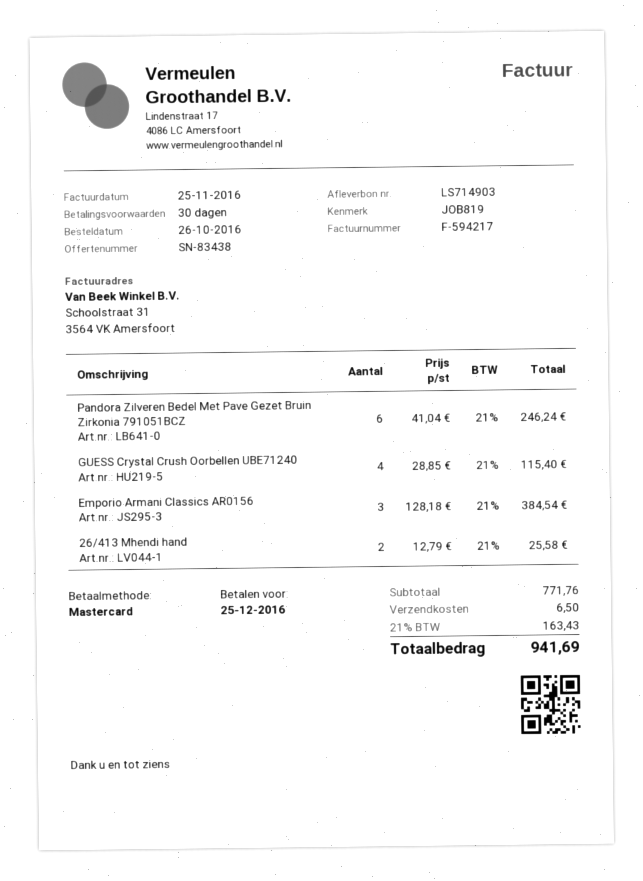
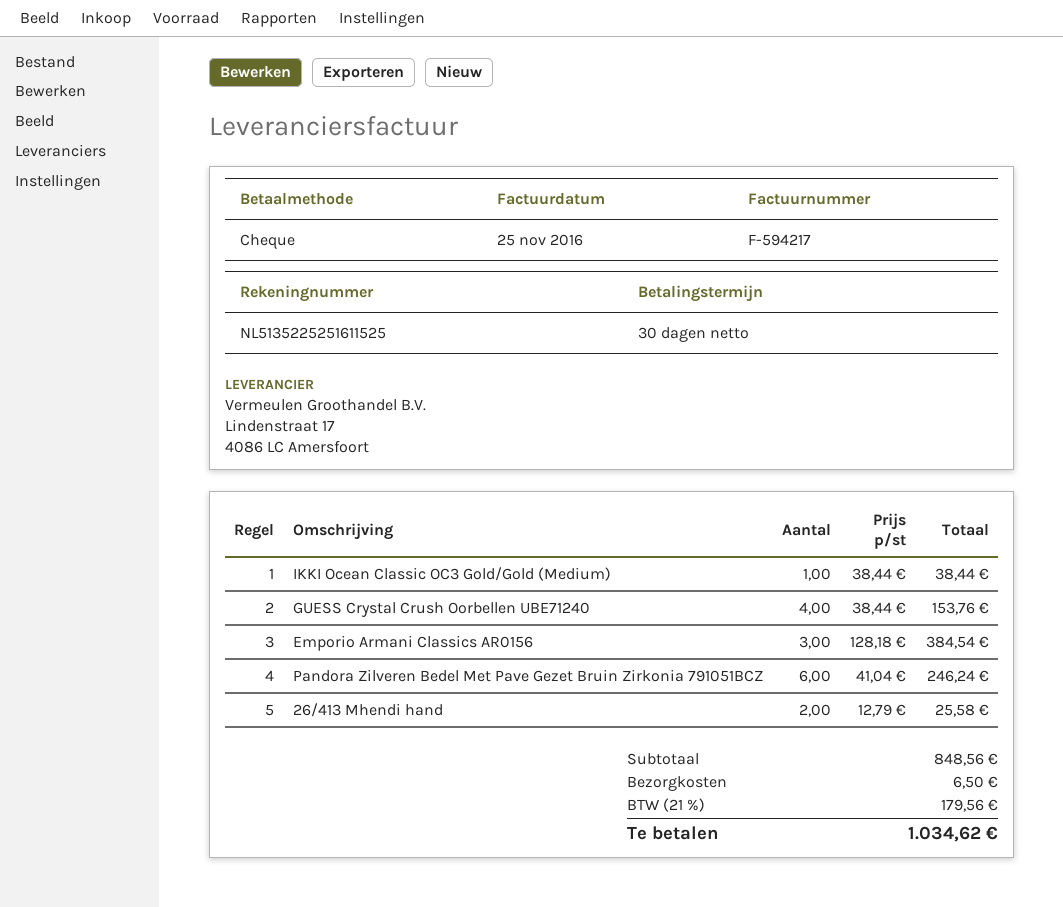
payment method: Mastercard -> cheque
GUESS Crystal Crush Oorbellen UBE71240: 4 x 28.85 = 115.40 -> 4 x 38.44 = 153.76
IKKI Ocean Classic OC3 Gold/Gold (Medium): none -> 1 x 38.44 = 38.44
subtotal: 771.76 -> 848.56
tax: 21% = 163.43 -> 21% = 179.56
total: 941.69 -> 1034.62

